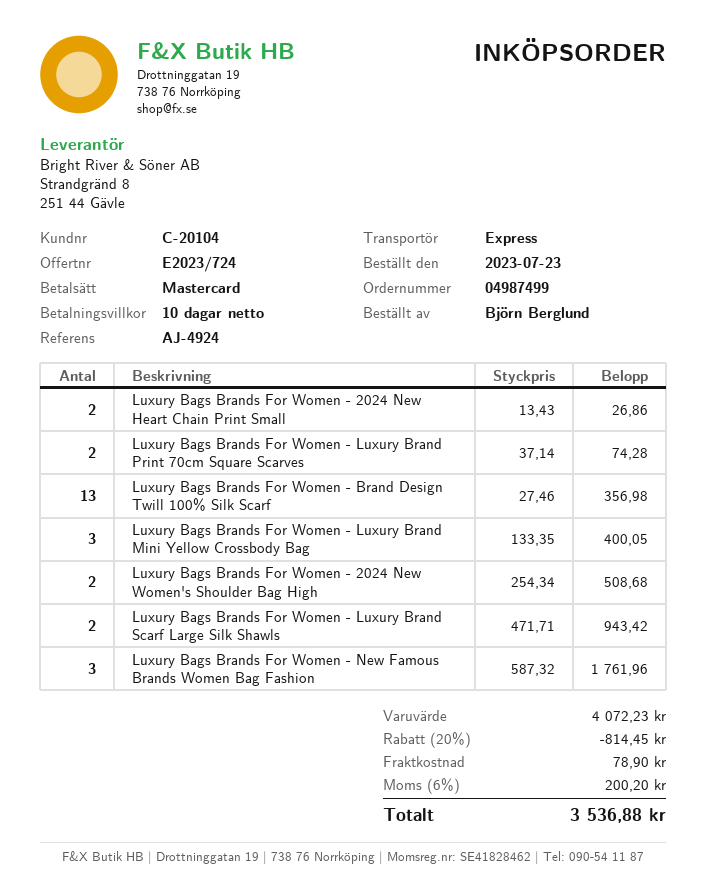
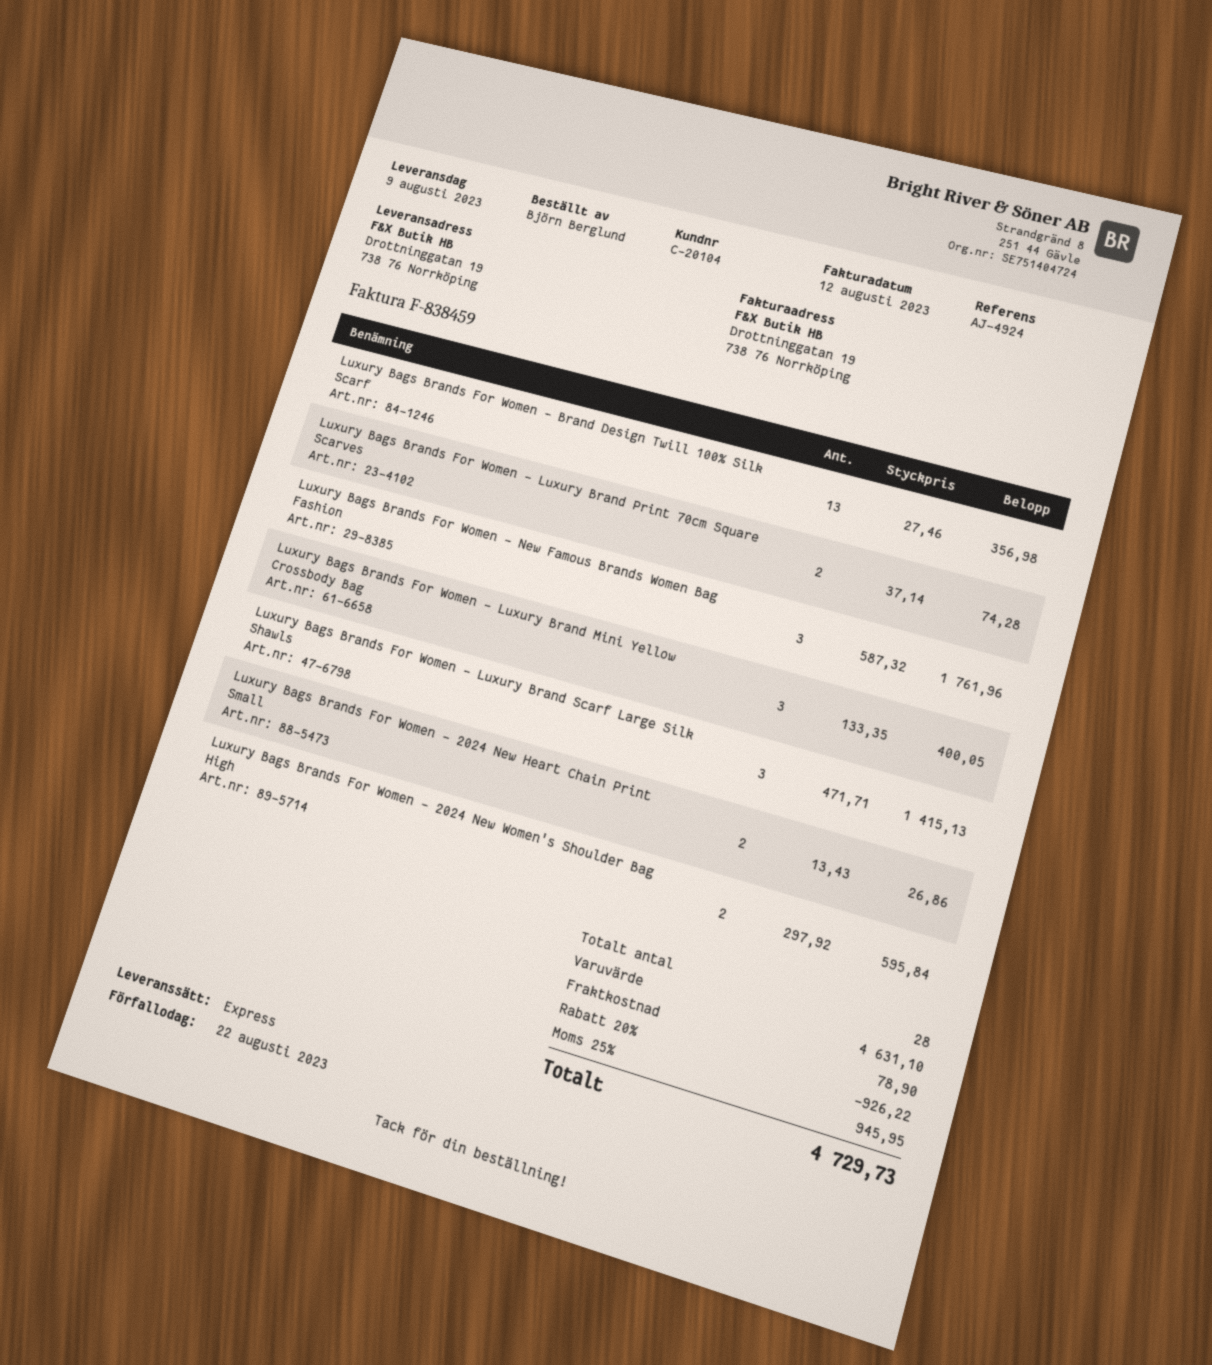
Luxury Bags Brands For Women - 2024 New Women's Shoulder Bag High: 2 x 254.34 = 508.68 -> 2 x 297.92 = 595.84
Luxury Bags Brands For Women - Luxury Brand Scarf Large Silk Shawls: 2 x 471.71 = 943.42 -> 3 x 471.71 = 1415.13
subtotal: 4072.23 -> 4631.10
discount: 20% = 814.45 -> 20% = 926.22
tax: 6% = 200.20 -> 25% = 945.95
total: 3536.88 -> 4729.73

